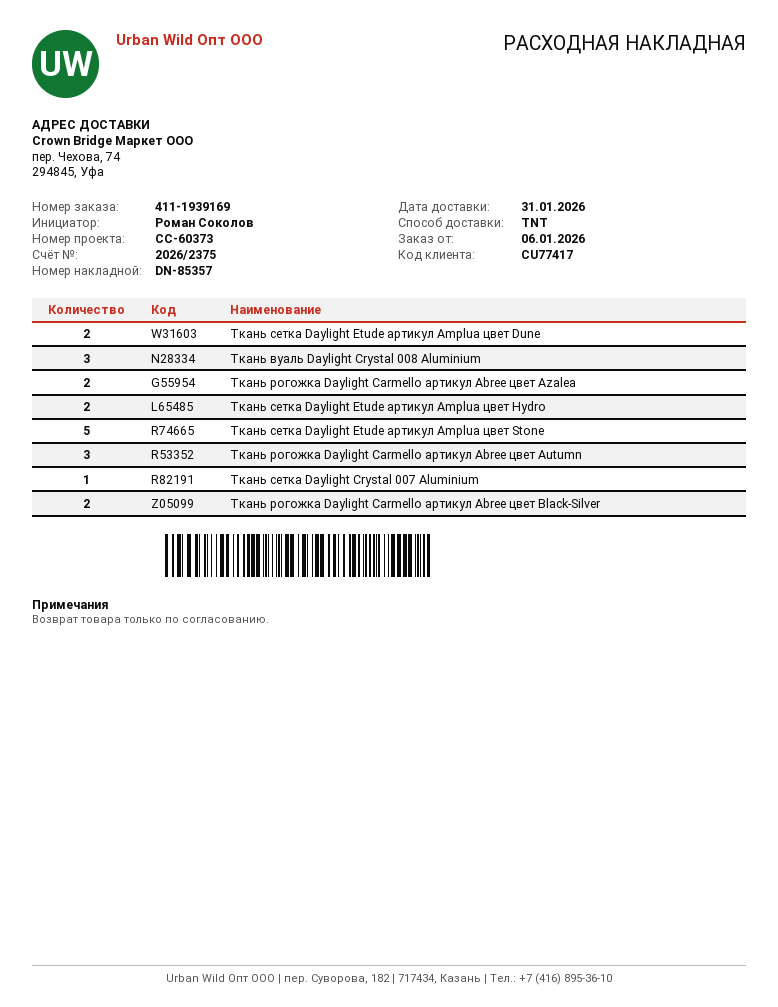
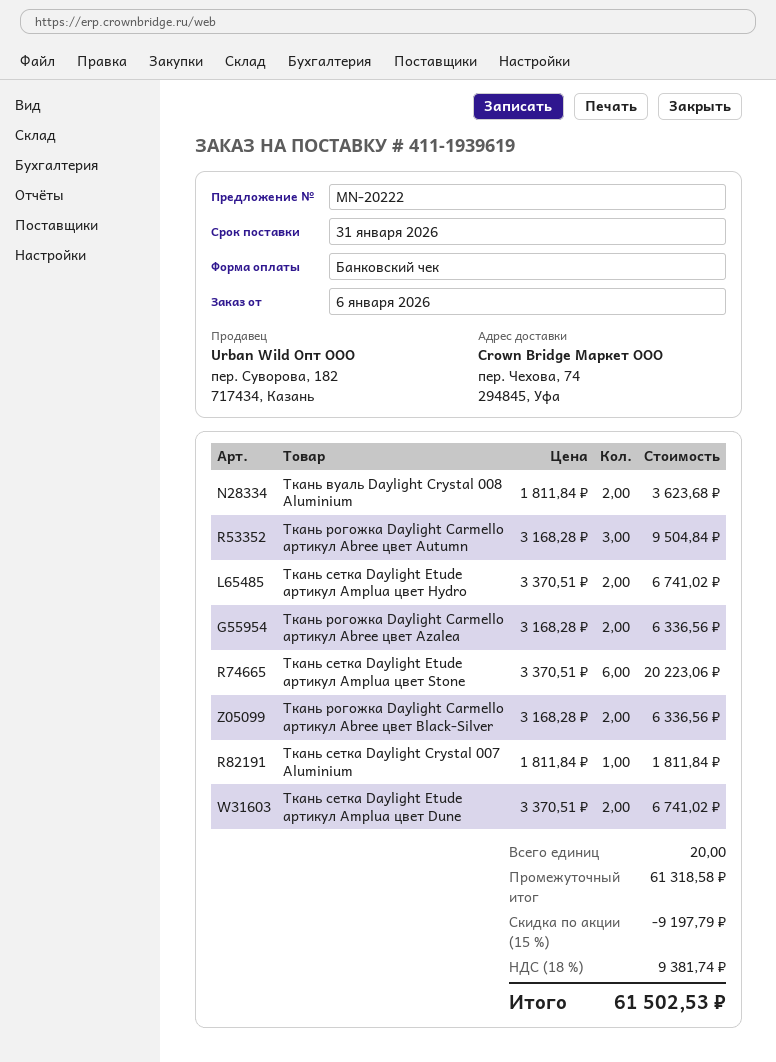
order number: 411-1939169 -> 411-1939619
Ткань вуаль Daylight Crystal 008 Aluminium: 3 -> 2
Ткань сетка Daylight Etude артикул Amplua цвет Stone: 5 -> 6

